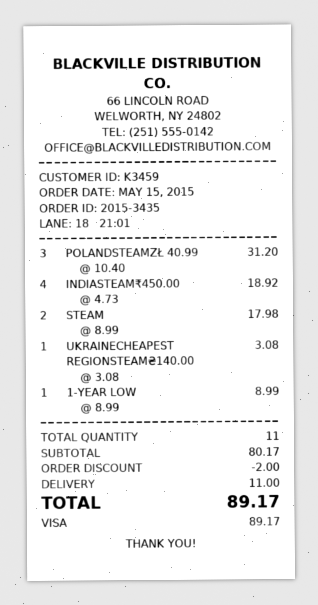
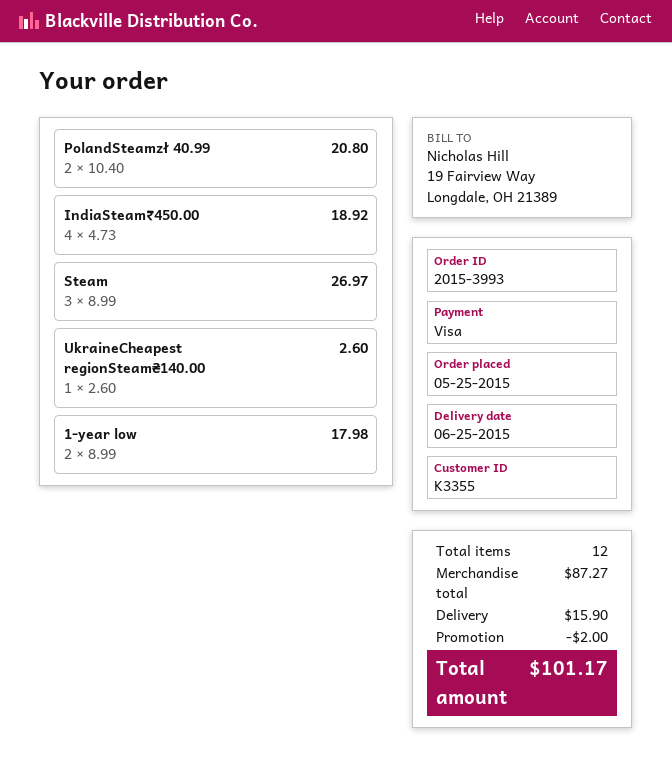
order number: 2015-3435 -> 2015-3993
order date: 2015-05-15 -> 2015-05-25
customer number: K3459 -> K3355
POLANDSTEAMZŁ 40.99: 3 x 10.40 = 31.20 -> 2 x 10.40 = 20.80
STEAM: 2 x 8.99 = 17.98 -> 3 x 8.99 = 26.97
UKRAINECHEAPEST REGIONSTEAM₴140.00: 1 x 3.08 = 3.08 -> 1 x 2.60 = 2.60
1-YEAR LOW: 1 x 8.99 = 8.99 -> 2 x 8.99 = 17.98
total quantity: 11 -> 12
subtotal: 80.17 -> 87.27
shipping: 11.00 -> 15.90
total: 89.17 -> 101.17

